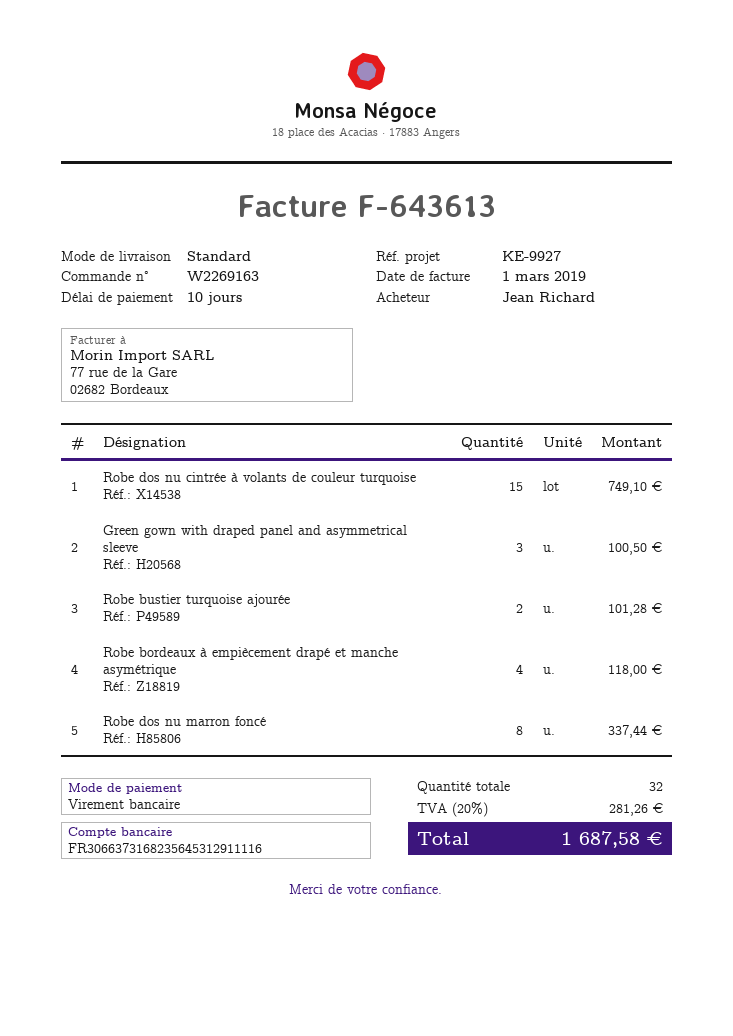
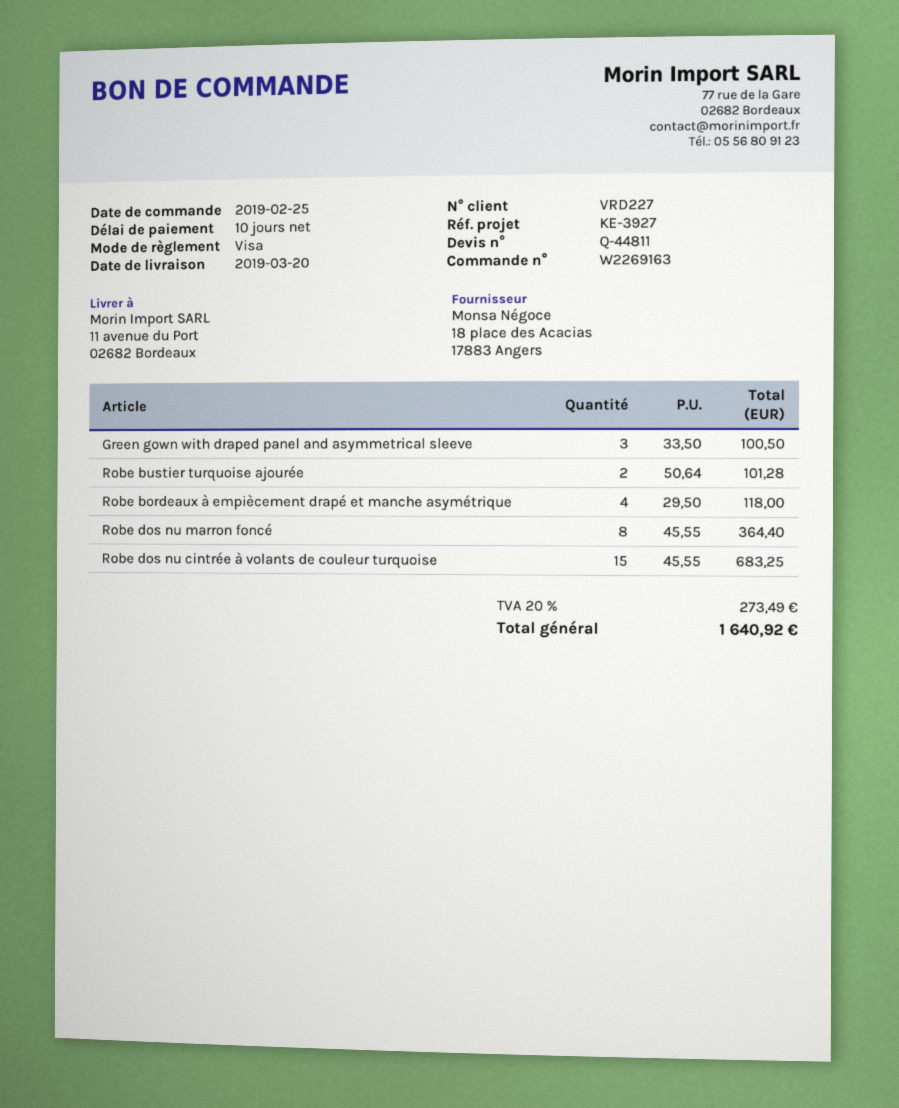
reference: KE-9927 -> KE-3927
payment method: bank transfer -> Visa
Robe dos nu cintrée à volants de couleur turquoise: 15 for 749.10 -> 15 for 683.25
Robe dos nu marron foncé: 8 for 337.44 -> 8 for 364.40
tax: 20% = 281.26 -> 20% = 273.49
total: 1687.58 -> 1640.92

